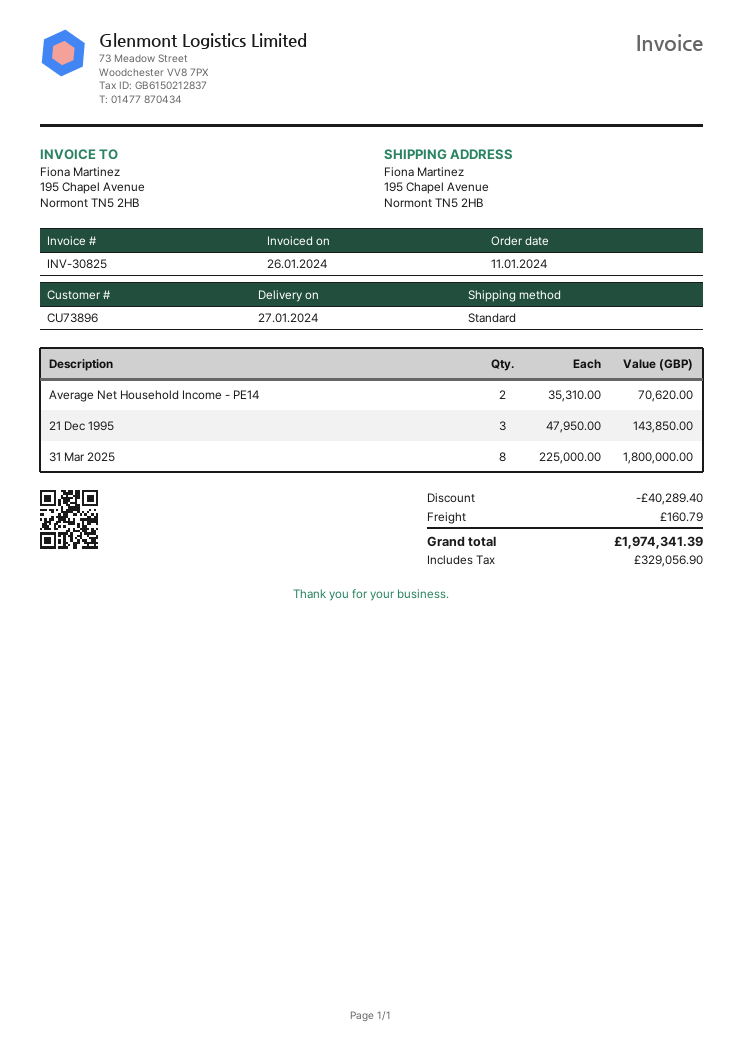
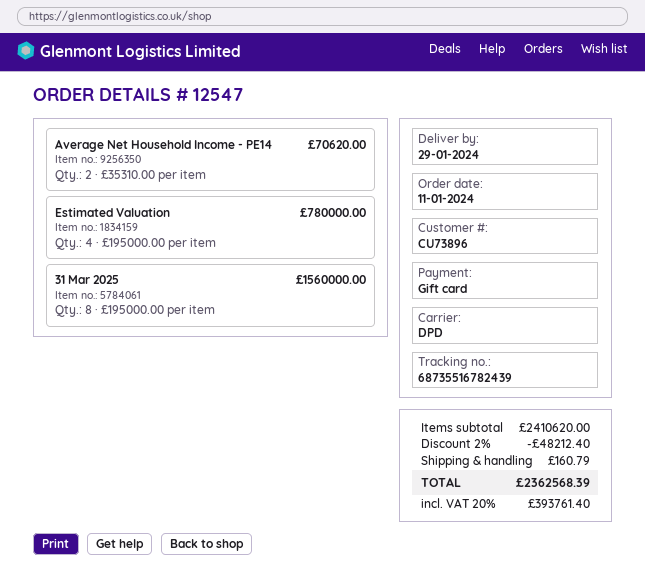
delivery date: 2024-01-27 -> 2024-01-29
shipping method: standard -> DPD
21 Dec 1995: 3 x 47950.00 = 143850.00 -> none
31 Mar 2025: 8 x 225000.00 = 1800000.00 -> 8 x 195000.00 = 1560000.00
Estimated Valuation: none -> 4 x 195000.00 = 780000.00
discount: 40289.40 -> 48212.40
tax: 329056.90 -> 393761.40
total: 1974341.39 -> 2362568.39

